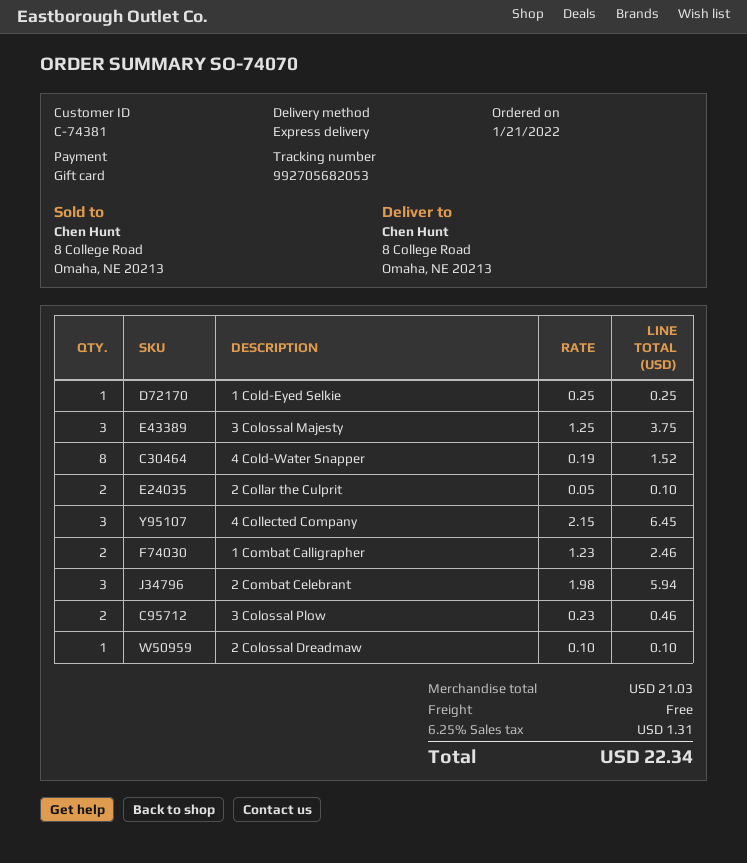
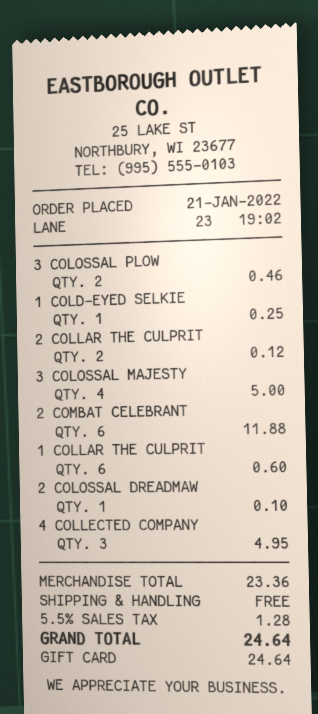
3 Colossal Majesty: 3 for 3.75 -> 4 for 5.00
4 Cold-Water Snapper: 8 for 1.52 -> none
2 Collar the Culprit: 2 for 0.10 -> 2 for 0.12
4 Collected Company: 3 for 6.45 -> 3 for 4.95
1 Combat Calligrapher: 2 for 2.46 -> none
2 Combat Celebrant: 3 for 5.94 -> 6 for 11.88
1 COLLAR THE CULPRIT: none -> 6 for 0.60
subtotal: 21.03 -> 23.36
tax: 6.25% = 1.31 -> 5.5% = 1.28
total: 22.34 -> 24.64

